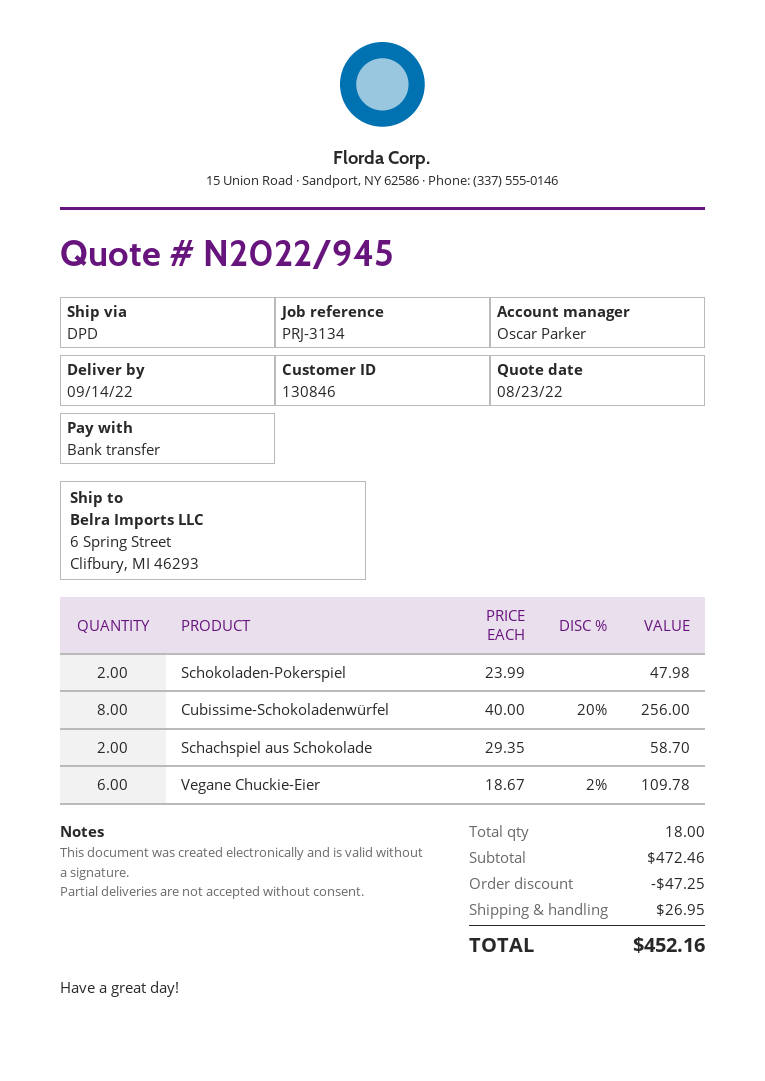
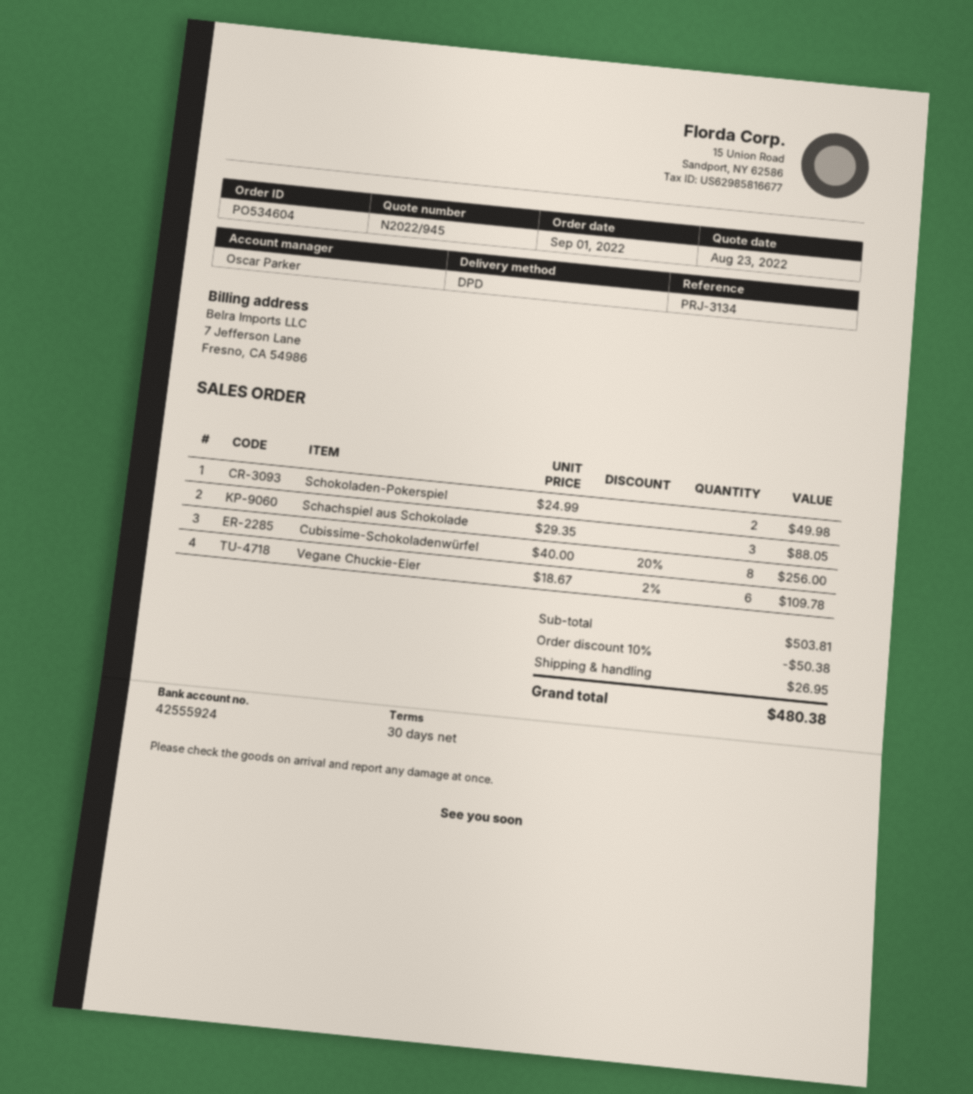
Schokoladen-Pokerspiel: 2 x 23.99 = 47.98 -> 2 x 24.99 = 49.98
Schachspiel aus Schokolade: 2 x 29.35 = 58.70 -> 3 x 29.35 = 88.05
subtotal: 472.46 -> 503.81
discount: 47.25 -> 50.38
total: 452.16 -> 480.38

